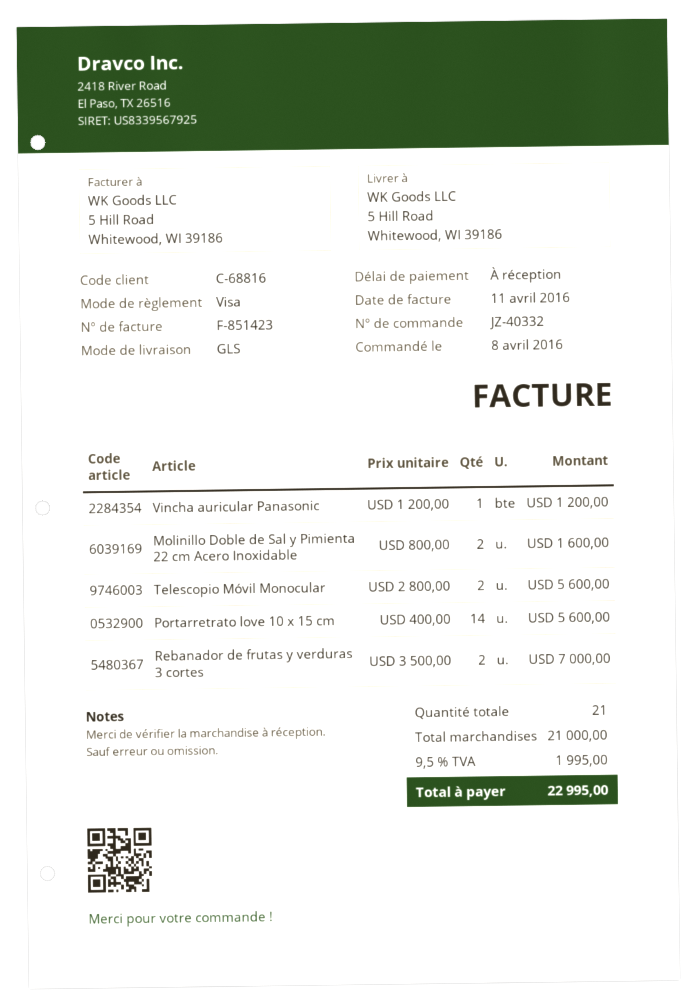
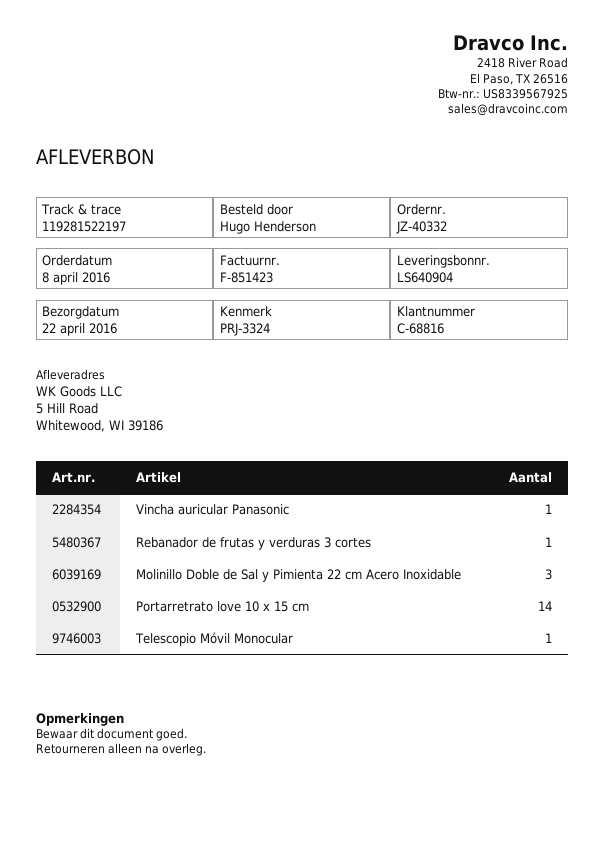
Molinillo Doble de Sal y Pimienta 22 cm Acero Inoxidable: 2 -> 3
Telescopio Móvil Monocular: 2 -> 1
Rebanador de frutas y verduras 3 cortes: 2 -> 1

